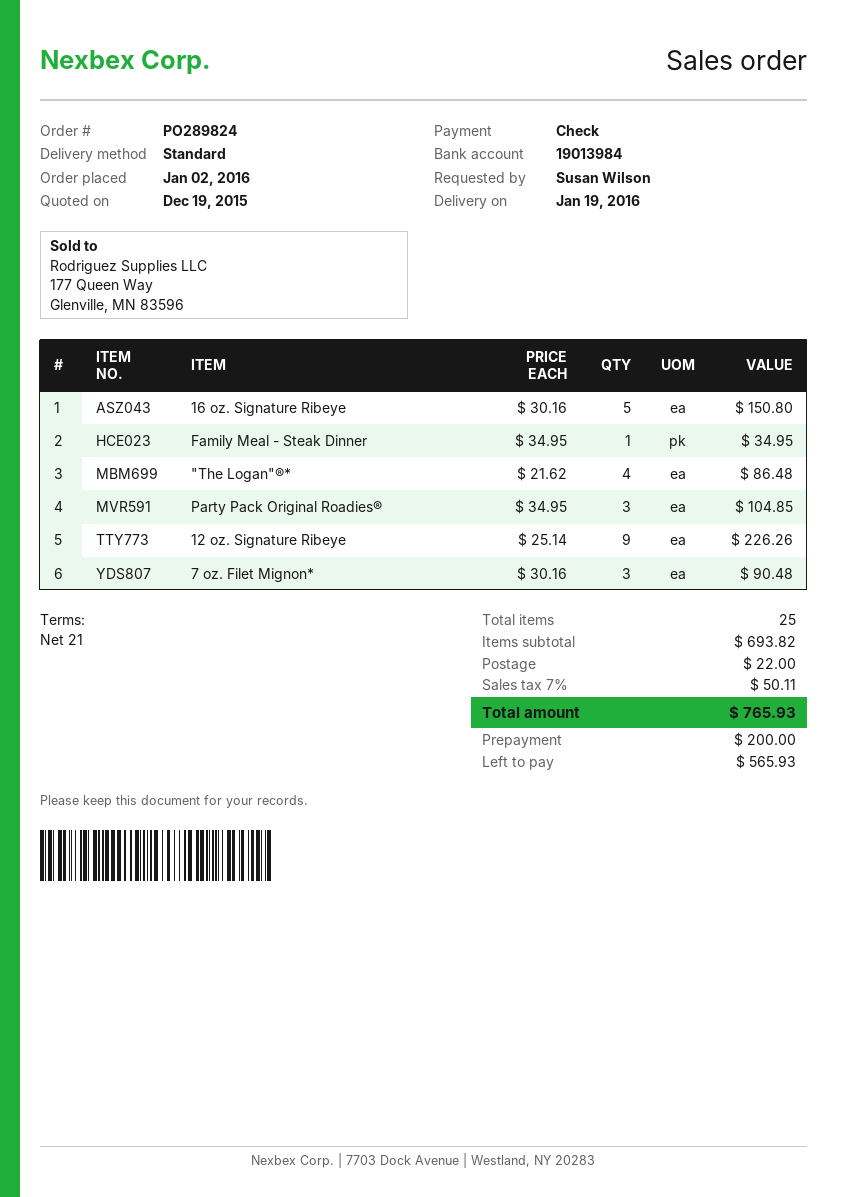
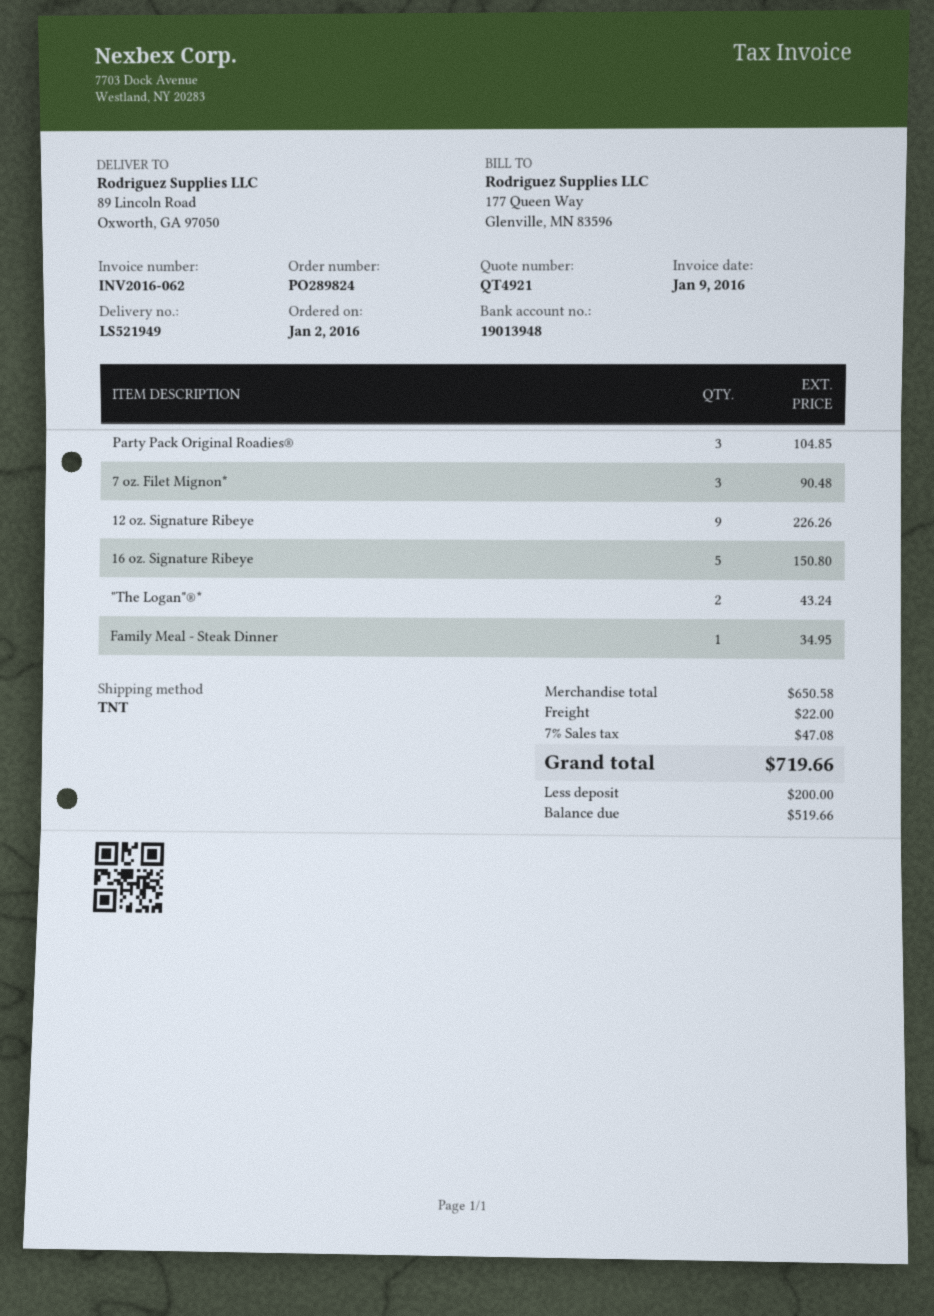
bank account: 19013984 -> 19013948
shipping method: standard -> TNT
"The Logan"®*: 4 for 86.48 -> 2 for 43.24
subtotal: 693.82 -> 650.58
tax: 7% = 50.11 -> 7% = 47.08
total: 765.93 -> 719.66
balance: 565.93 -> 519.66

